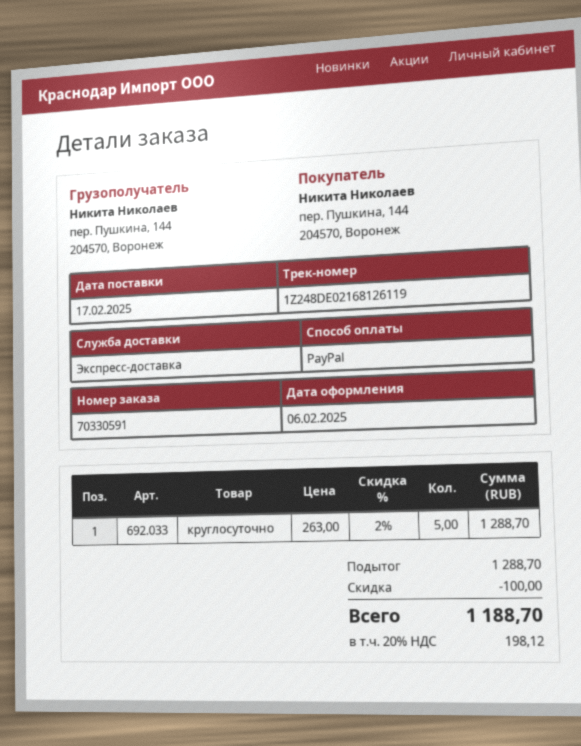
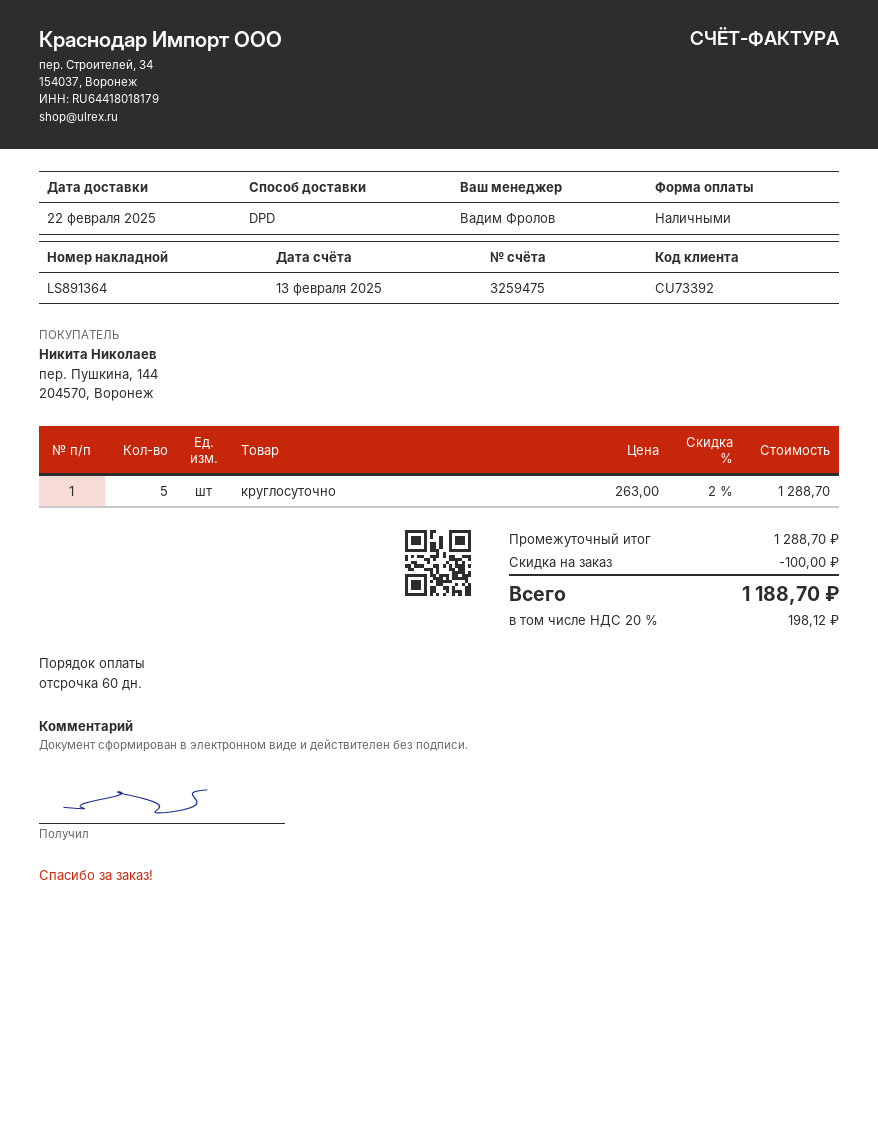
delivery date: 2025-02-17 -> 2025-02-22
payment method: PayPal -> cash
shipping method: express -> DPD

